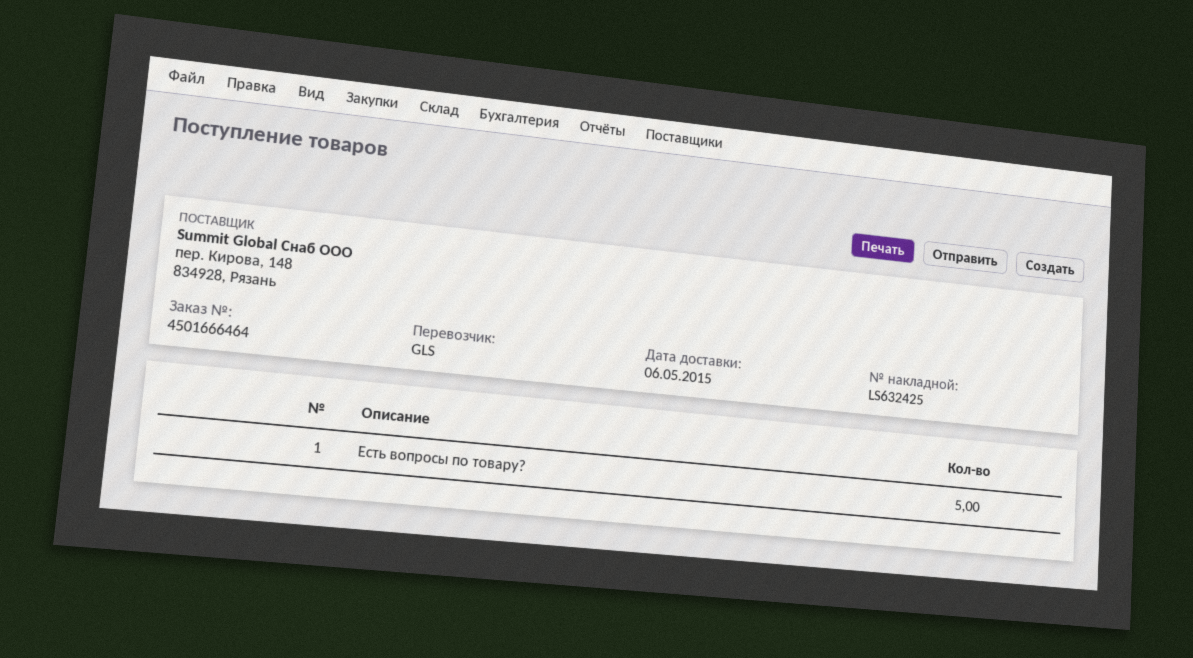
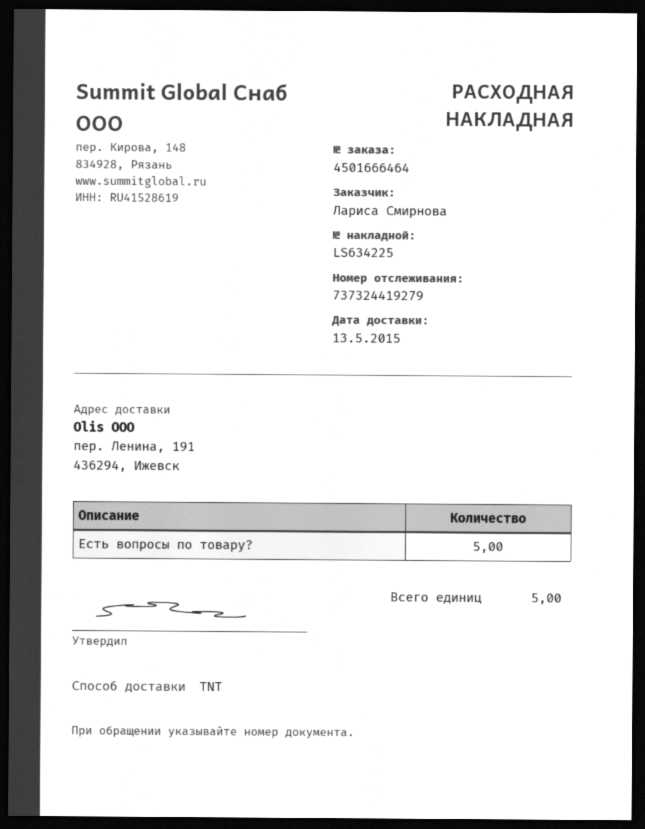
delivery note number: LS632425 -> LS634225
delivery date: 2015-05-06 -> 2015-05-13
shipping method: GLS -> TNT

